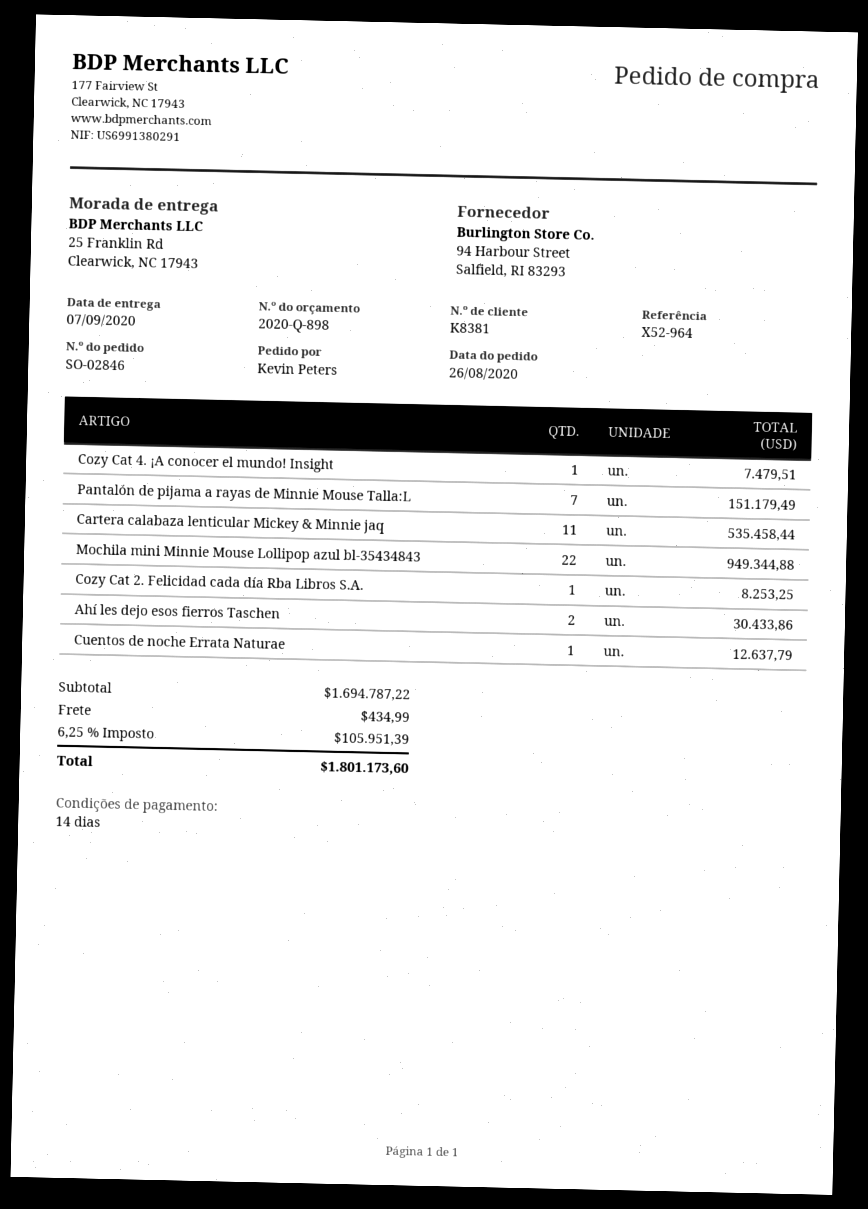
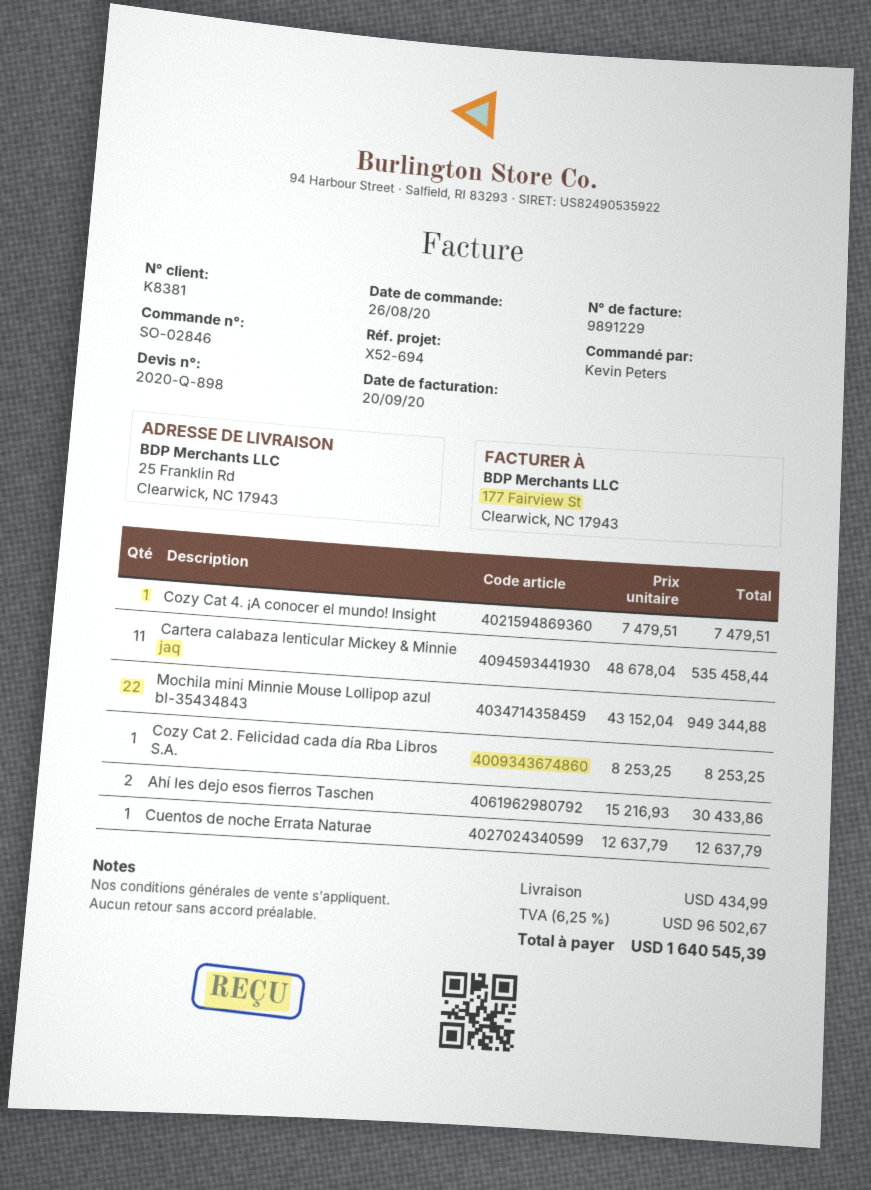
reference: X52-964 -> X52-694
Pantalón de pijama a rayas de Minnie Mouse Talla:L: 7 for 151179.49 -> none
tax: 6.25% = 105951.39 -> 6.25% = 96502.67
total: 1801173.60 -> 1640545.39

